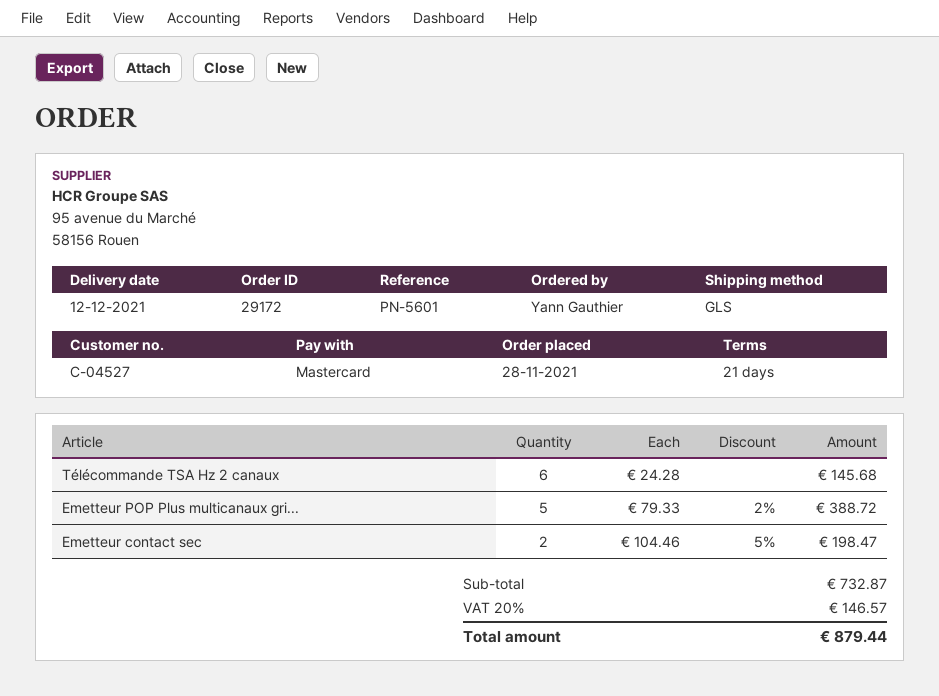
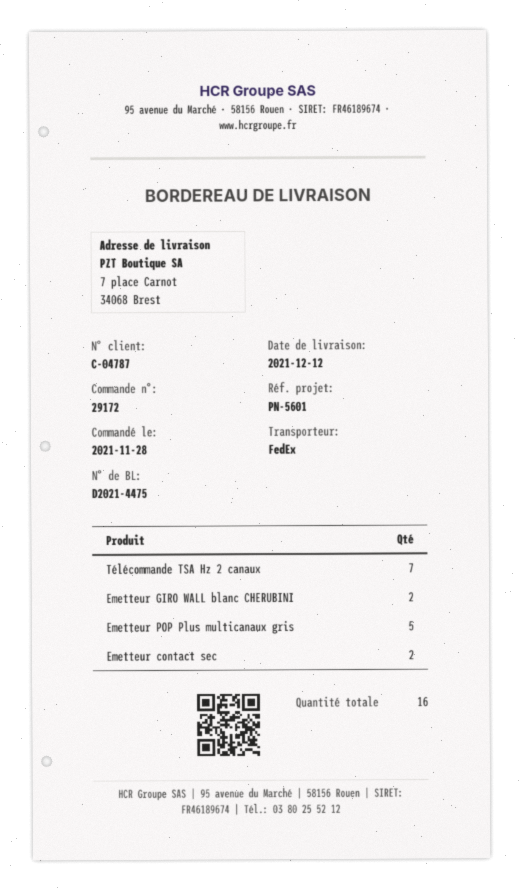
customer number: C-04527 -> C-04787
shipping method: GLS -> FedEx
Télécommande TSA Hz 2 canaux: 6 -> 7
Emetteur GIRO WALL blanc CHERUBINI: none -> 2

